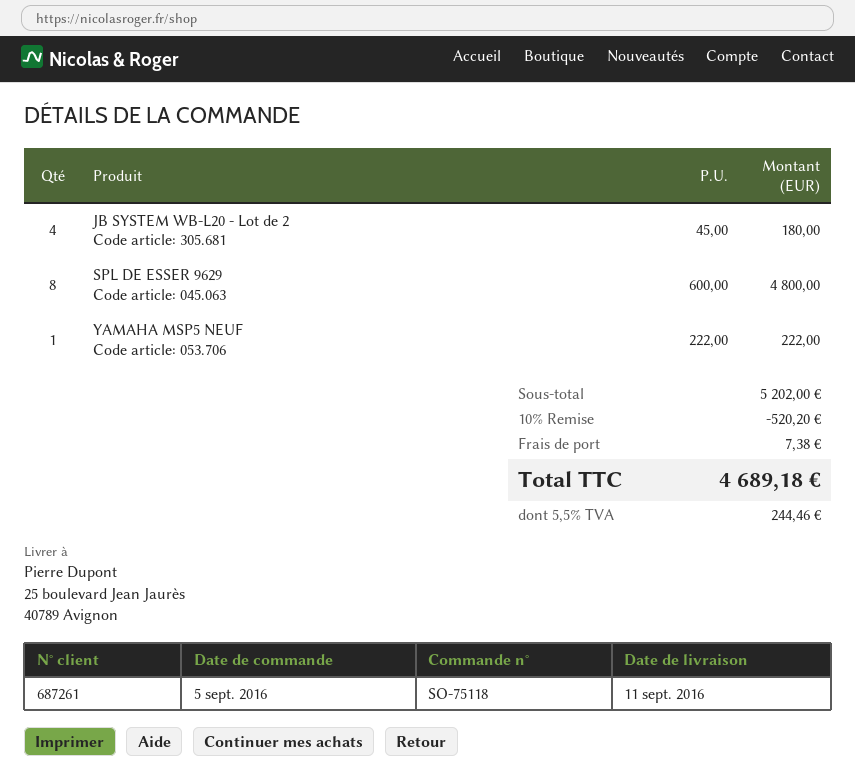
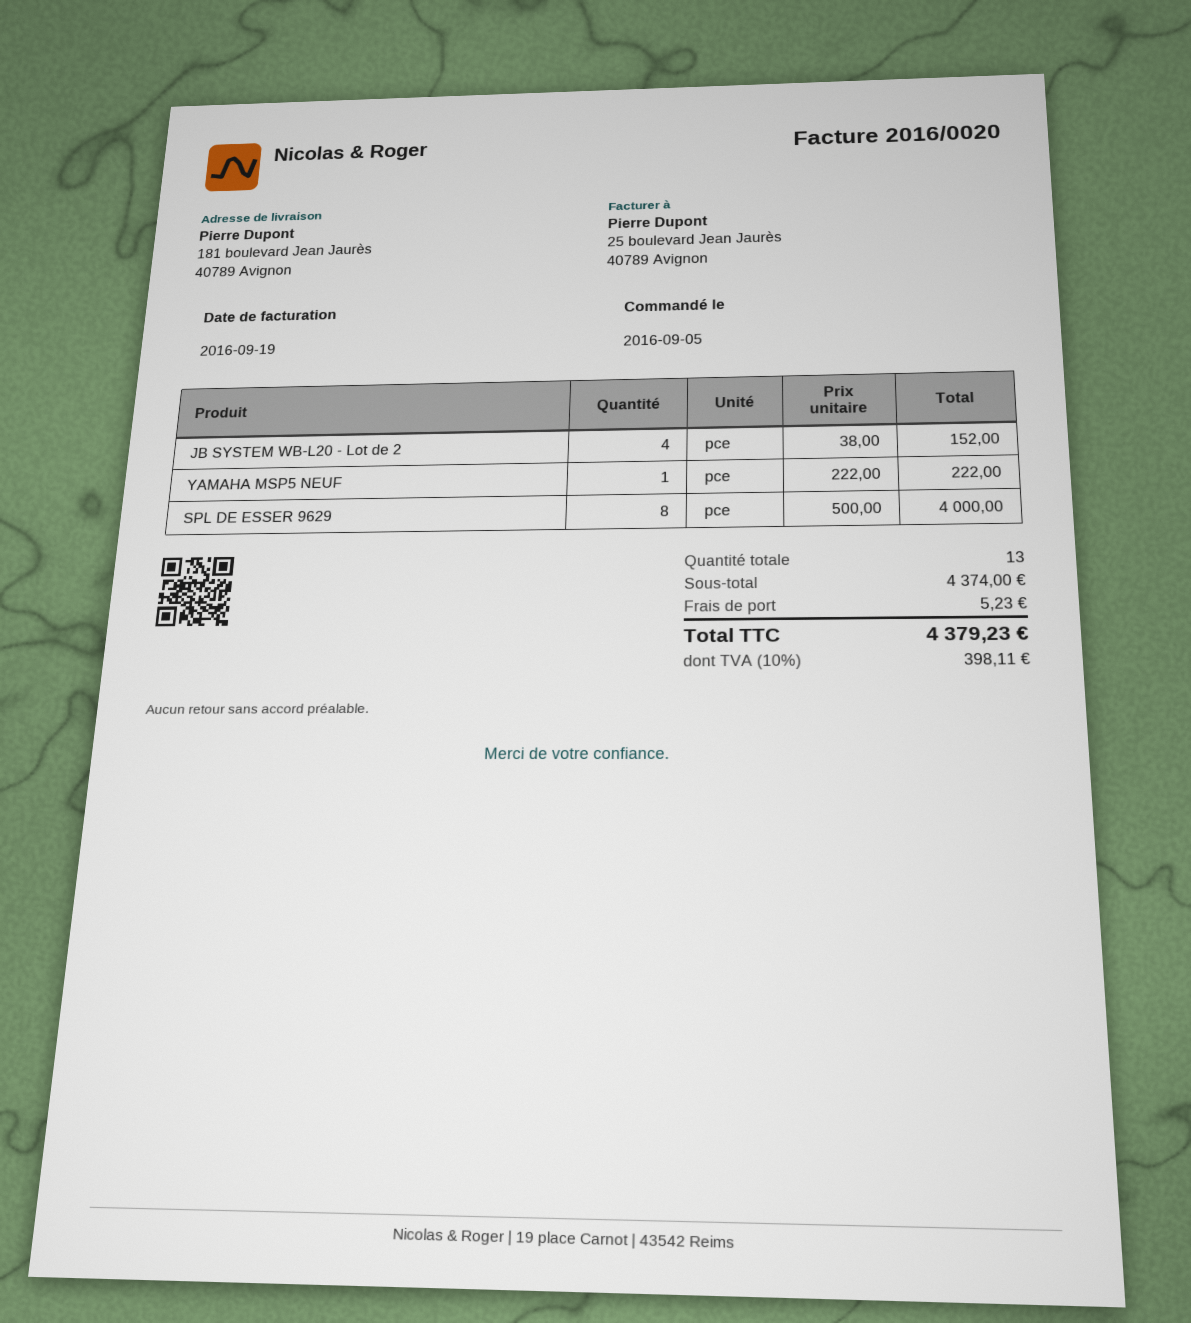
ship to: 25 boulevard Jean Jaurès, 40789 Avignon -> 181 boulevard Jean Jaurès, 40789 Avignon
JB SYSTEM WB-L20 - Lot de 2: 4 x 45.00 = 180.00 -> 4 x 38.00 = 152.00
SPL DE ESSER 9629: 8 x 600.00 = 4800.00 -> 8 x 500.00 = 4000.00
subtotal: 5202.00 -> 4374.00
discount: 10% = 520.20 -> none
shipping: 7.38 -> 5.23
tax: 5.5% = 244.46 -> 10% = 398.11
total: 4689.18 -> 4379.23

